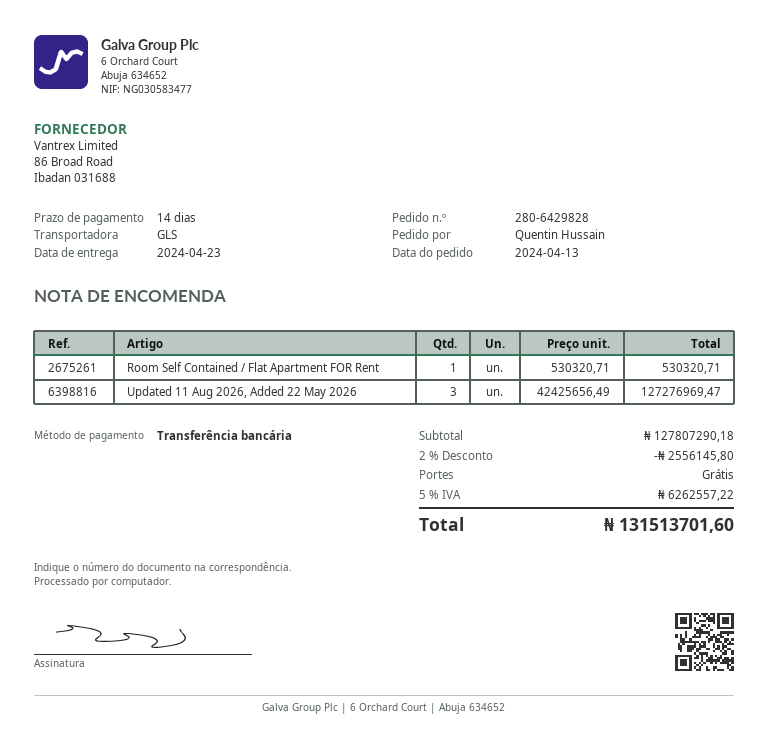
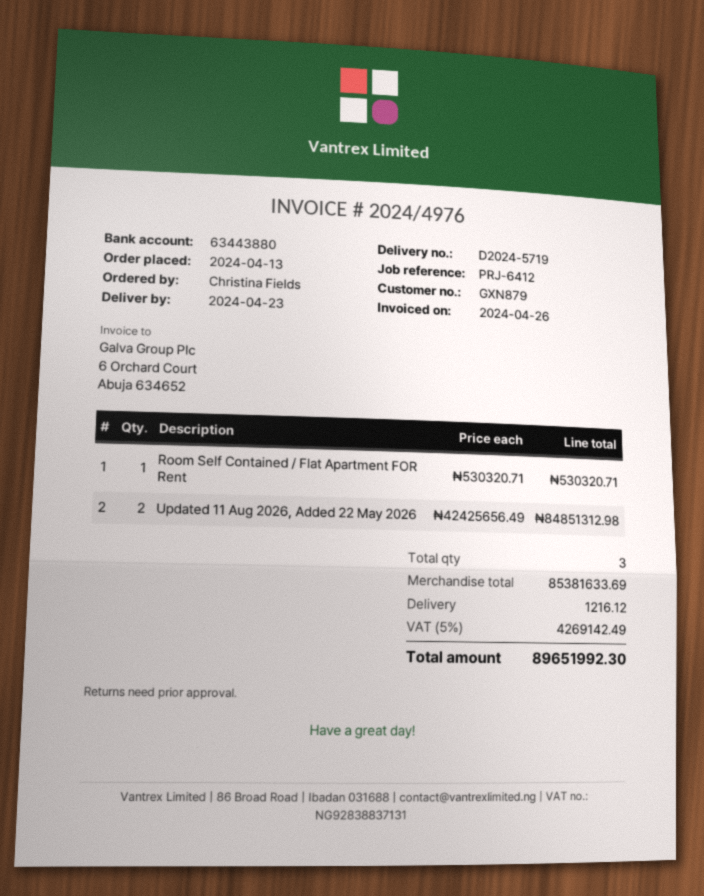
ordered by: Quentin Hussain -> Christina Fields
Updated 11 Aug 2026, Added 22 May 2026: 3 x 42425656.49 = 127276969.47 -> 2 x 42425656.49 = 84851312.98
subtotal: 127807290.18 -> 85381633.69
discount: 2% = 2556145.80 -> none
shipping: 0.00 -> 1216.12
tax: 5% = 6262557.22 -> 5% = 4269142.49
total: 131513701.60 -> 89651992.30

